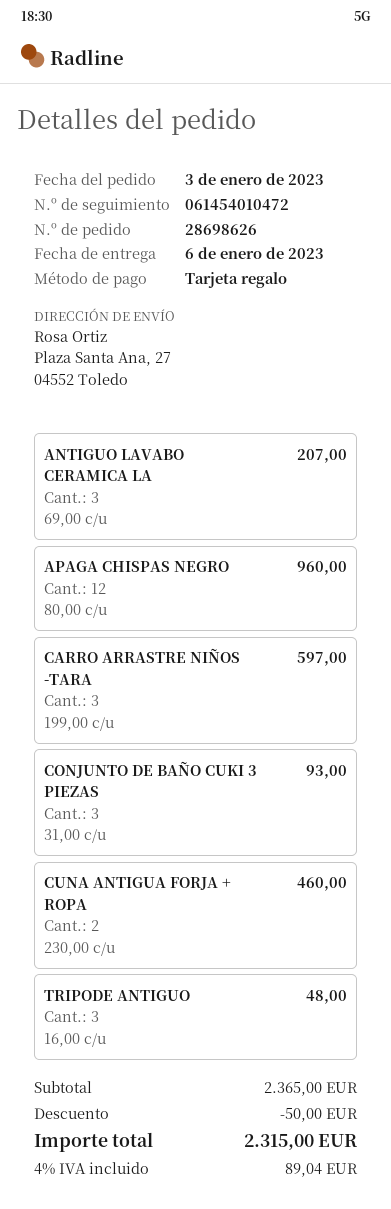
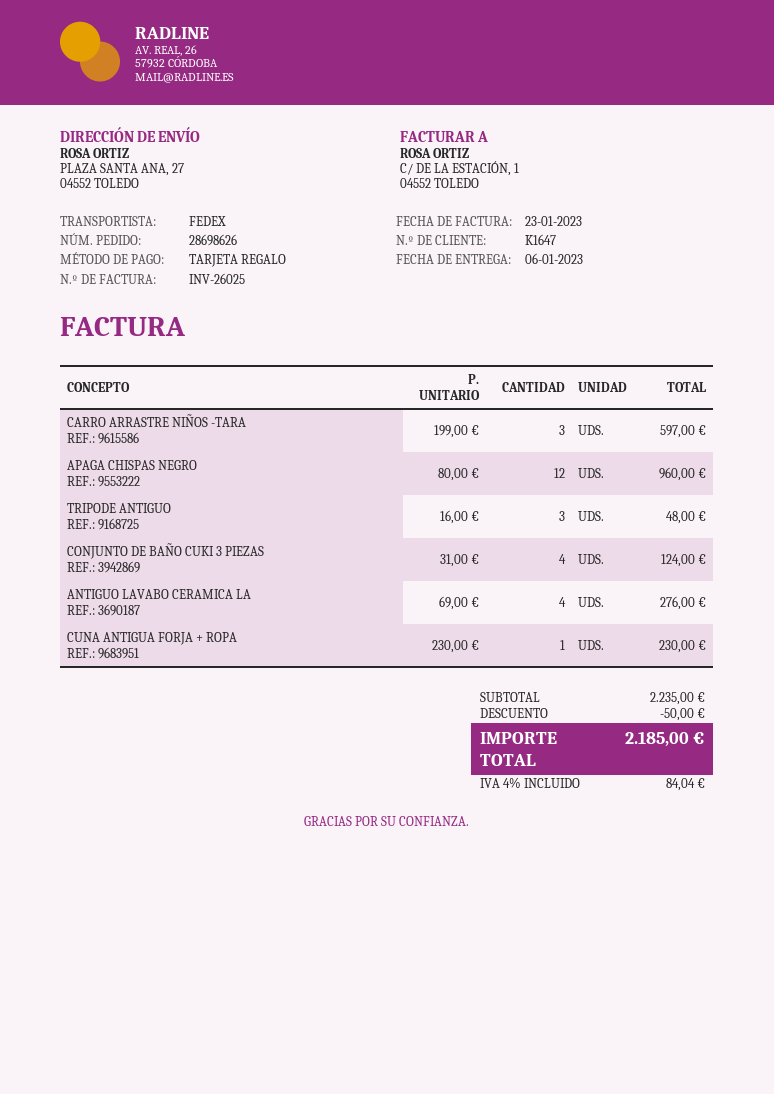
ANTIGUO LAVABO CERAMICA LA: 3 x 69.00 = 207.00 -> 4 x 69.00 = 276.00
CONJUNTO DE BAÑO CUKI 3 PIEZAS: 3 x 31.00 = 93.00 -> 4 x 31.00 = 124.00
CUNA ANTIGUA FORJA + ROPA: 2 x 230.00 = 460.00 -> 1 x 230.00 = 230.00
subtotal: 2365.00 -> 2235.00
tax: 4% = 89.04 -> 4% = 84.04
total: 2315.00 -> 2185.00

